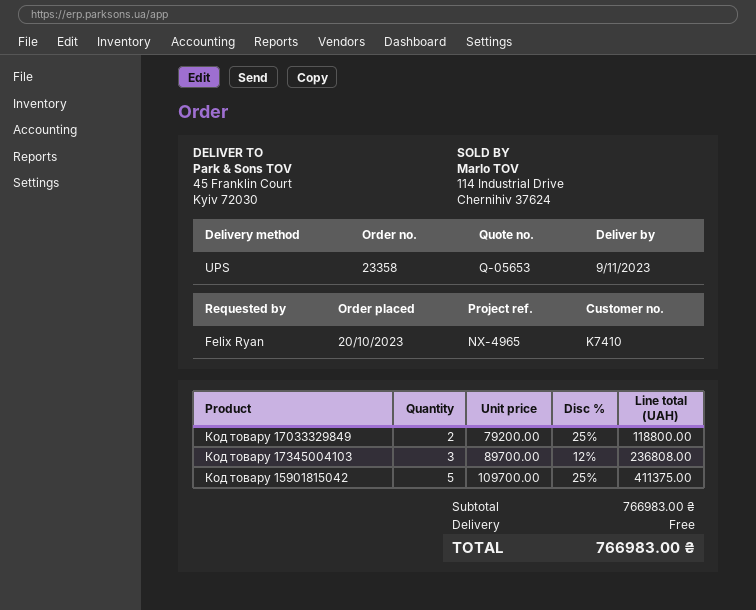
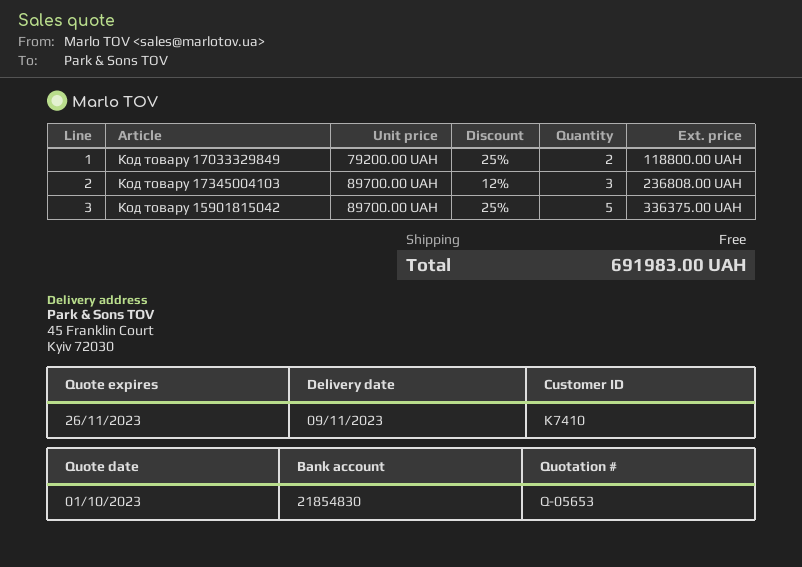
Код товару 15901815042: 5 x 109700.00 - 25% = 411375.00 -> 5 x 89700.00 - 25% = 336375.00
total: 766983.00 -> 691983.00

